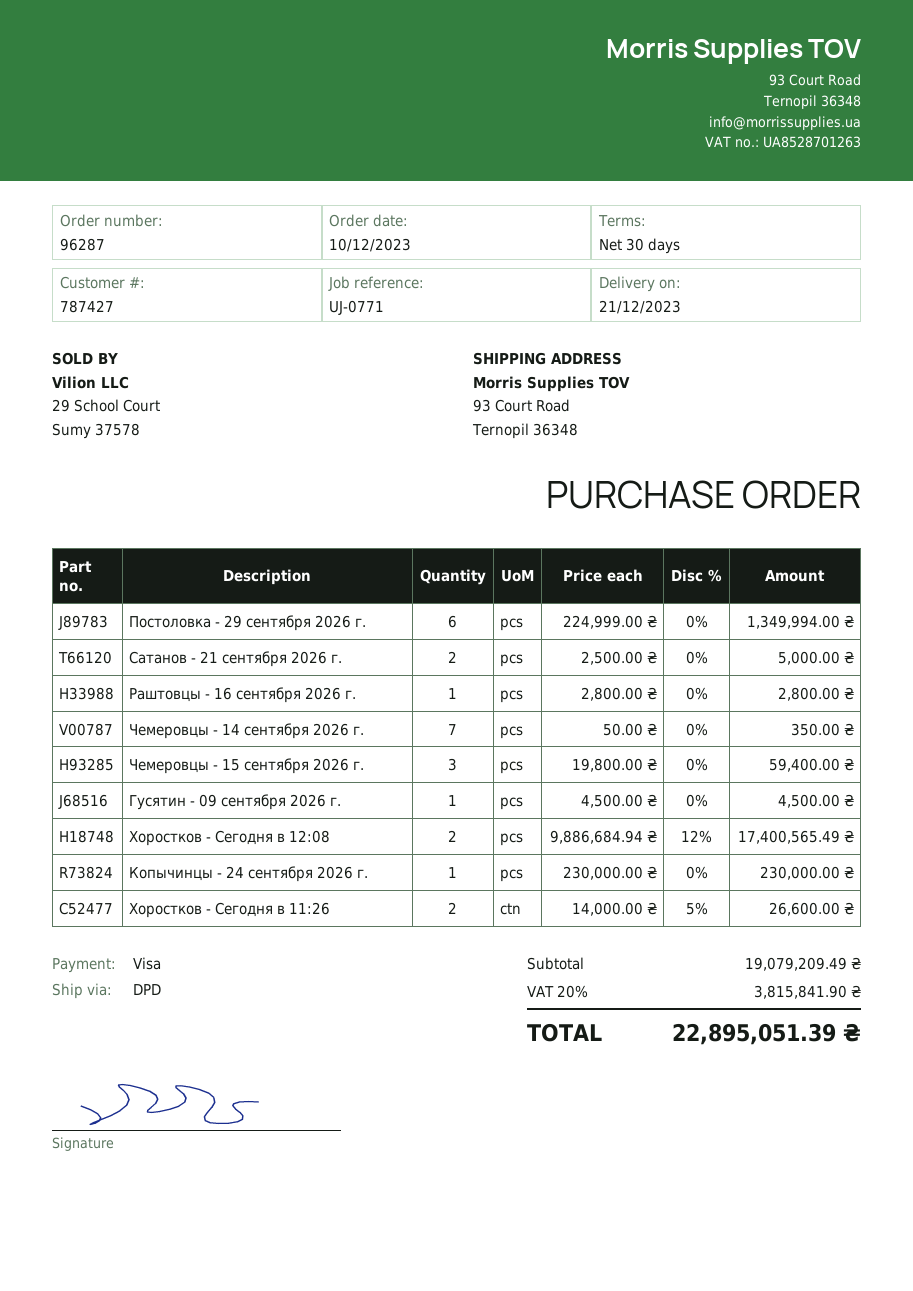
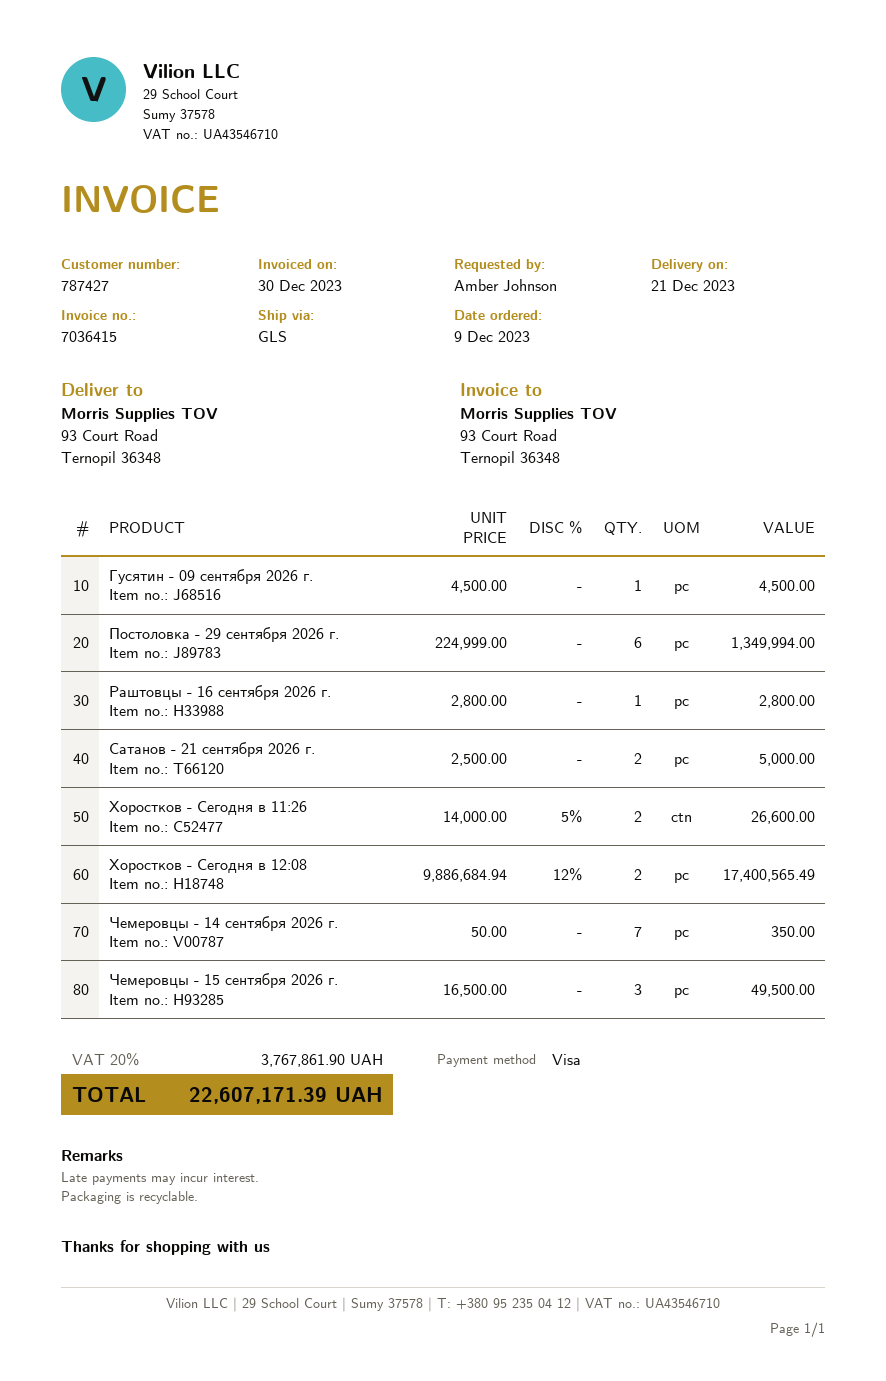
order date: 2023-12-10 -> 2023-12-09
shipping method: DPD -> GLS
Чемеровцы - 15 сентября 2026 г.: 3 x 19800.00 = 59400.00 -> 3 x 16500.00 = 49500.00
Копычинцы - 24 сентября 2026 г.: 1 x 230000.00 = 230000.00 -> none
tax: 20% = 3815841.90 -> 20% = 3767861.90
total: 22895051.39 -> 22607171.39

